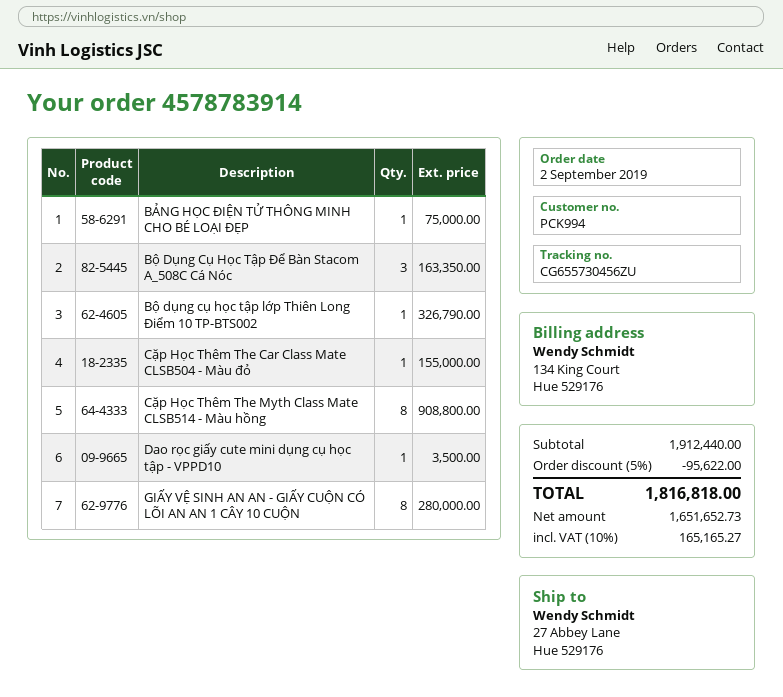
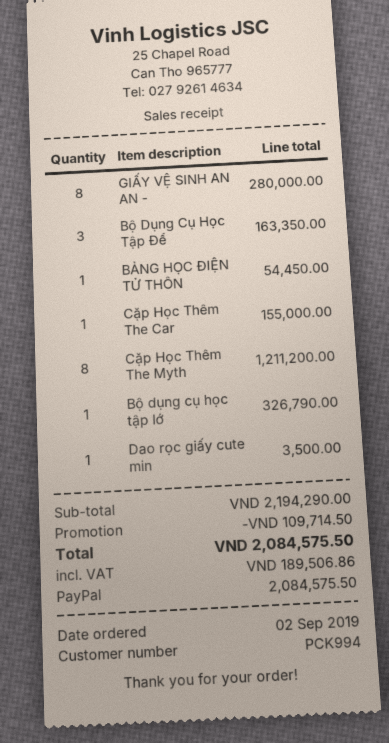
BẢNG HỌC ĐIỆN TỬ THÔNG MINH CHO BÉ LOẠI ĐẸP: 1 for 75000.00 -> 1 for 54450.00
Cặp Học Thêm The Myth Class Mate CLSB514 - Màu hồng: 8 for 908800.00 -> 8 for 1211200.00
subtotal: 1912440.00 -> 2194290.00
discount: 95622.00 -> 109714.50
tax: 165165.27 -> 189506.86
total: 1816818.00 -> 2084575.50

